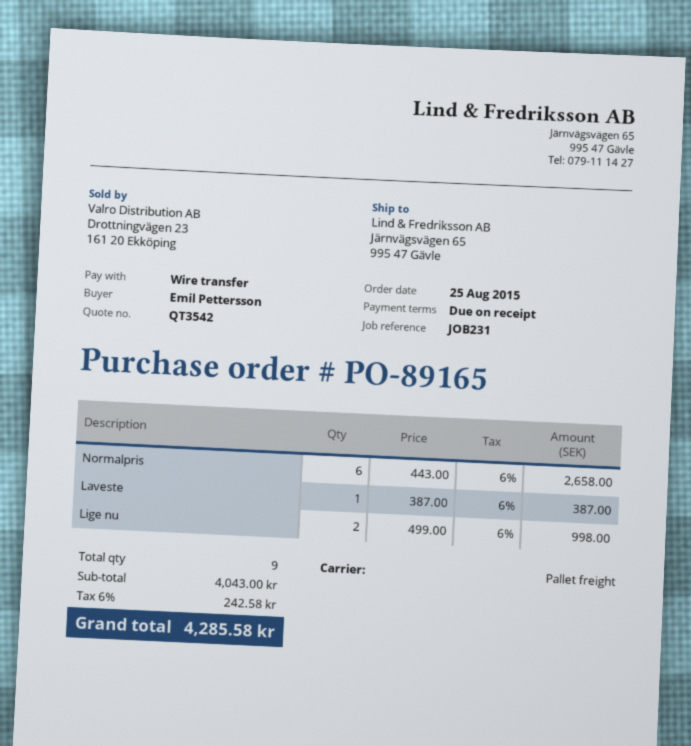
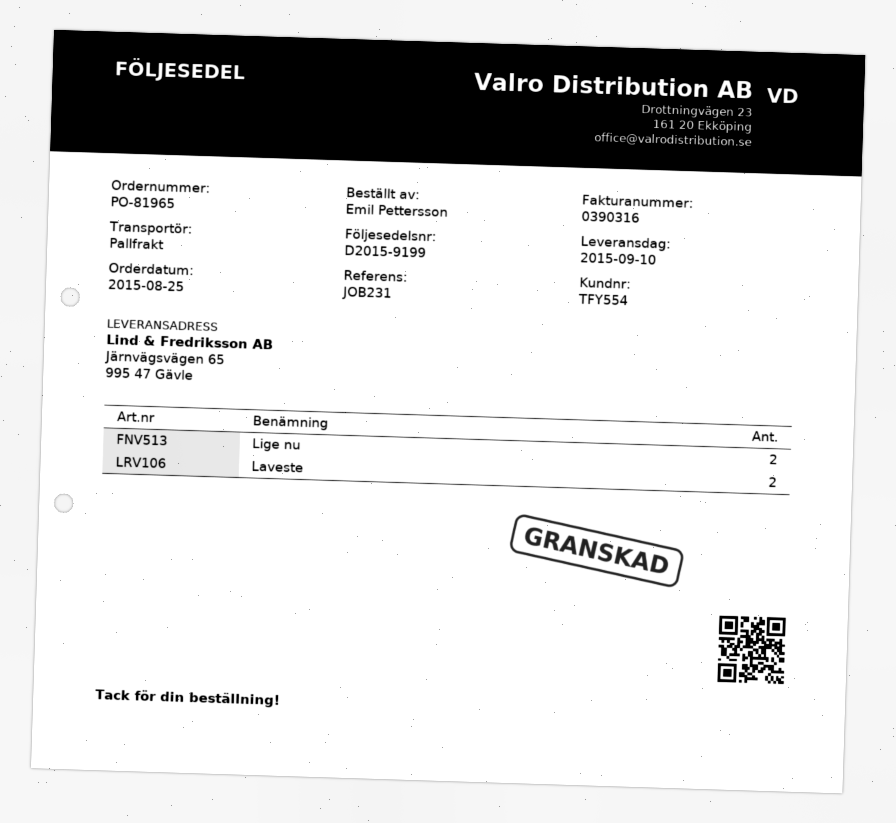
order number: PO-89165 -> PO-81965
Normalpris: 6 -> none
Laveste: 1 -> 2

